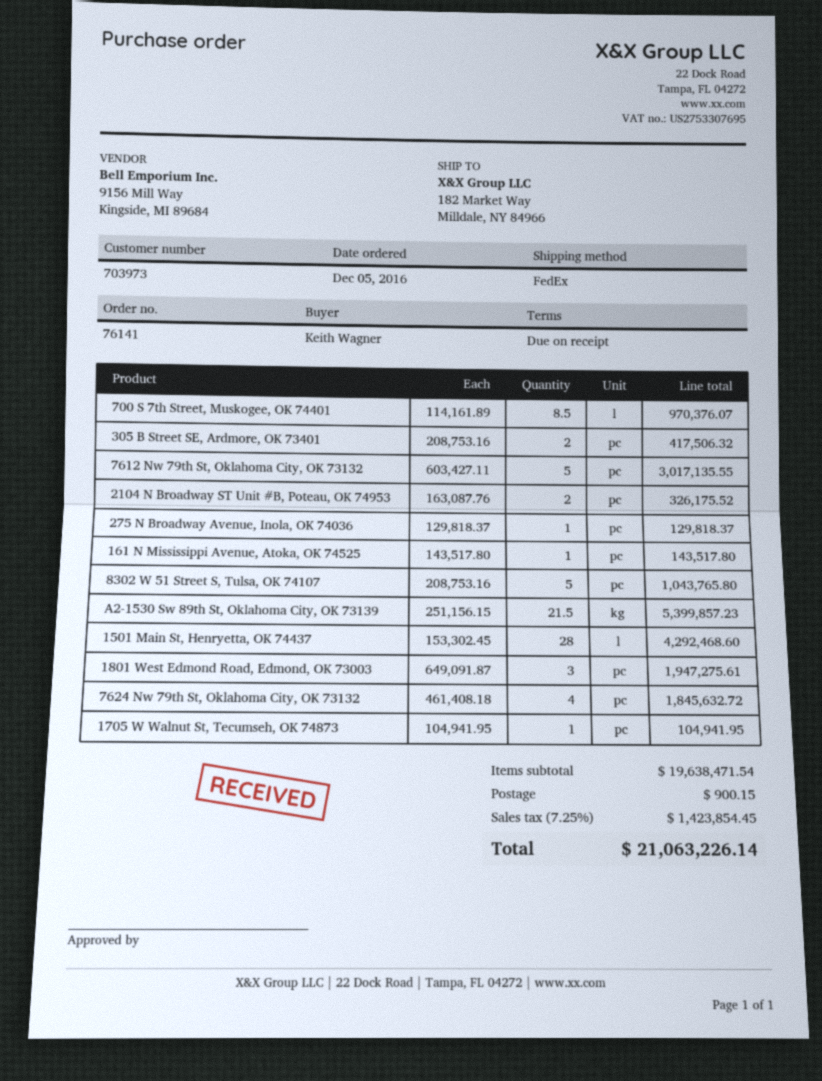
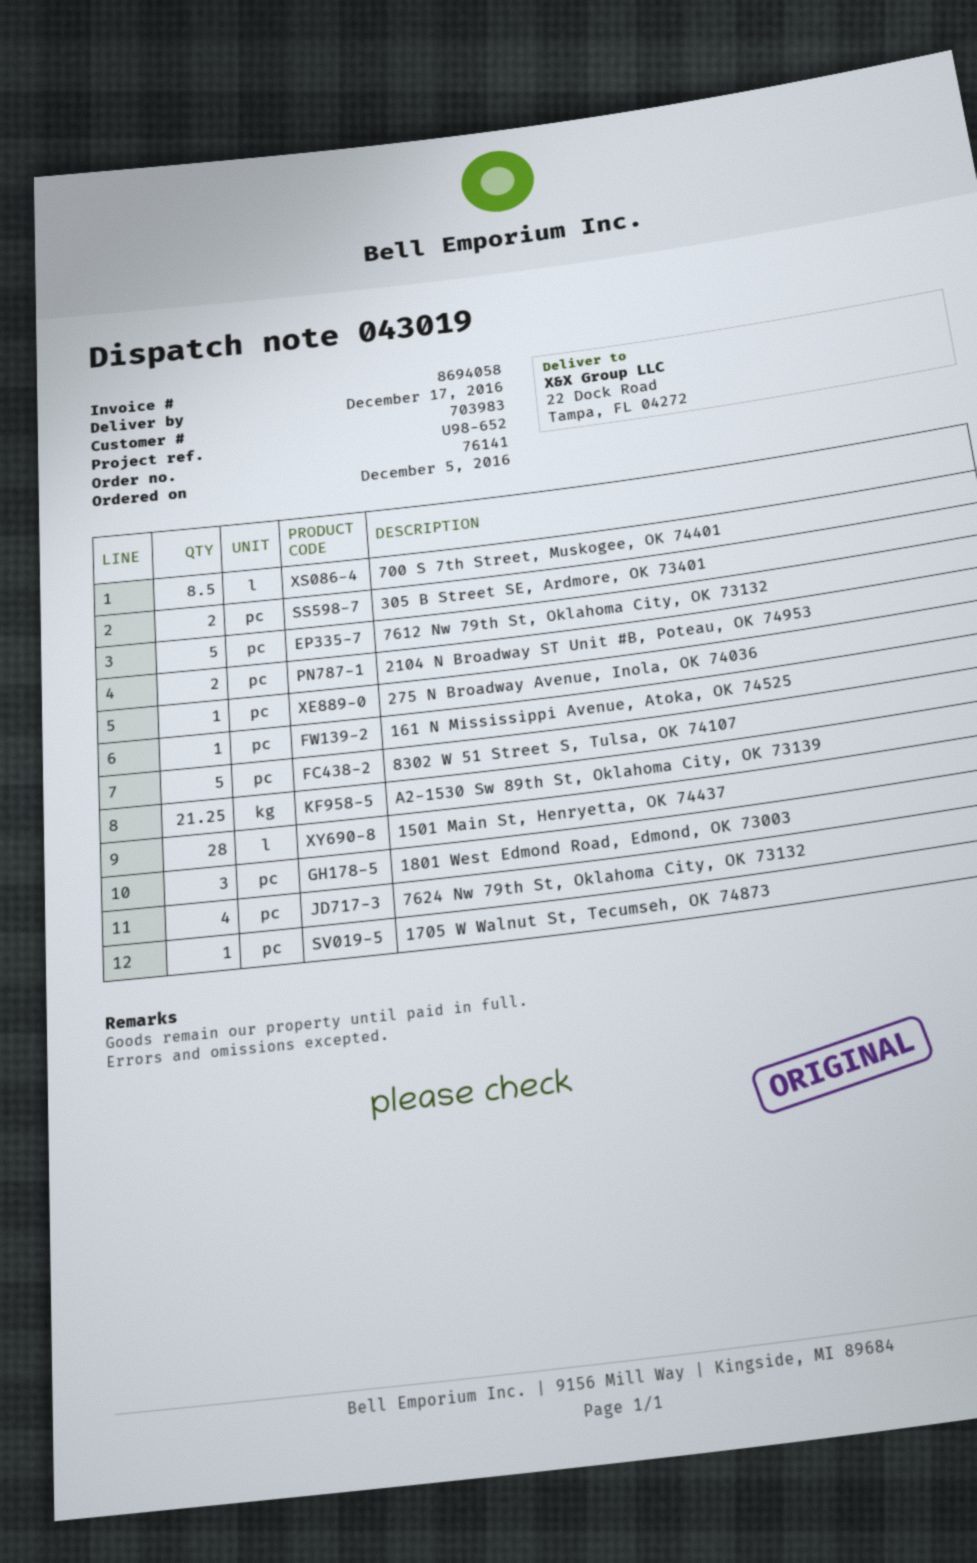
customer number: 703973 -> 703983
ship to: 182 Market Way, Milldale, NY 84966 -> 22 Dock Road, Tampa, FL 04272
A2-1530 Sw 89th St, Oklahoma City, OK 73139: 21.5 -> 21.25

